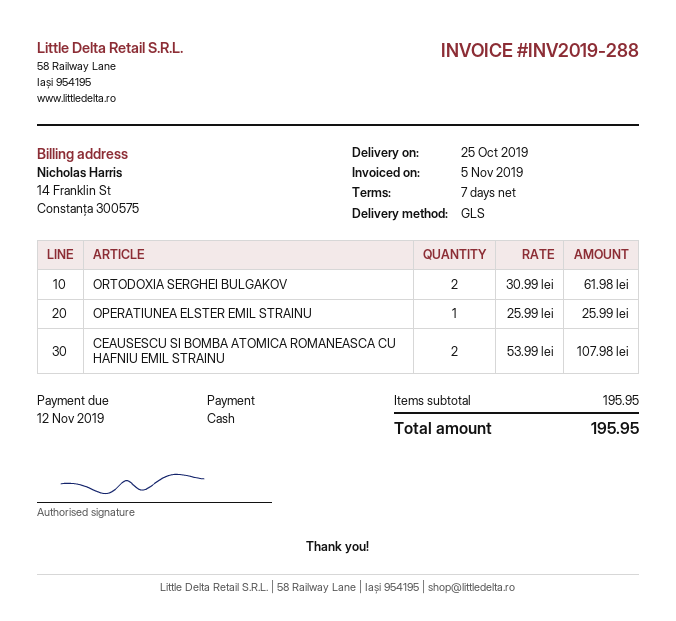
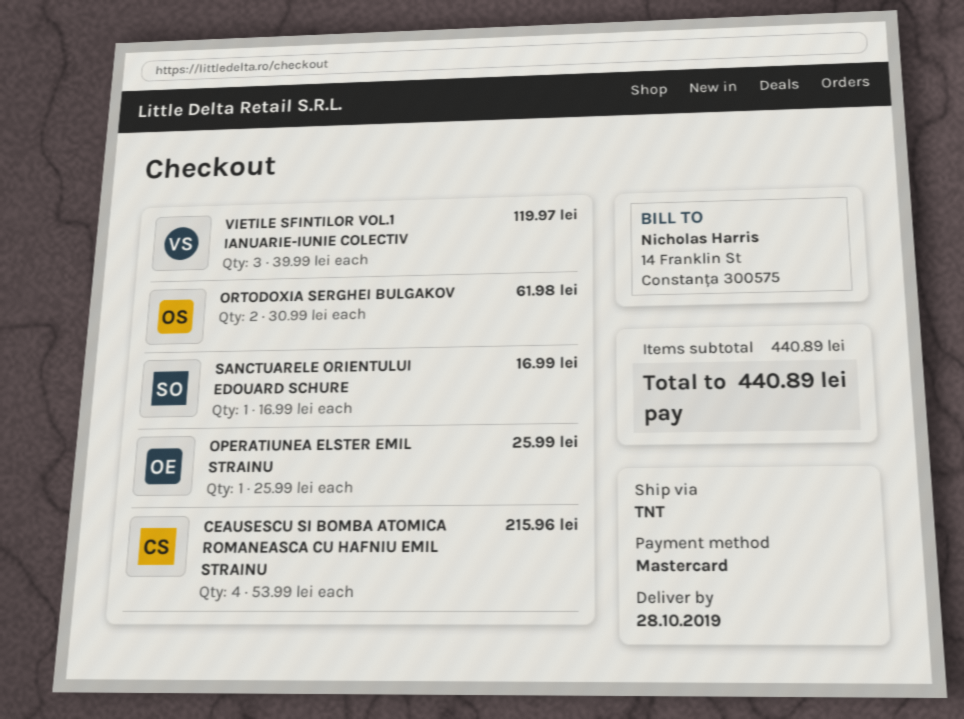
delivery date: 2019-10-25 -> 2019-10-28
payment method: cash -> Mastercard
shipping method: GLS -> TNT
CEAUSESCU SI BOMBA ATOMICA ROMANEASCA CU HAFNIU EMIL STRAINU: 2 x 53.99 = 107.98 -> 4 x 53.99 = 215.96
VIETILE SFINTILOR VOL.1 IANUARIE-IUNIE COLECTIV: none -> 3 x 39.99 = 119.97
SANCTUARELE ORIENTULUI EDOUARD SCHURE: none -> 1 x 16.99 = 16.99
subtotal: 195.95 -> 440.89
total: 195.95 -> 440.89

